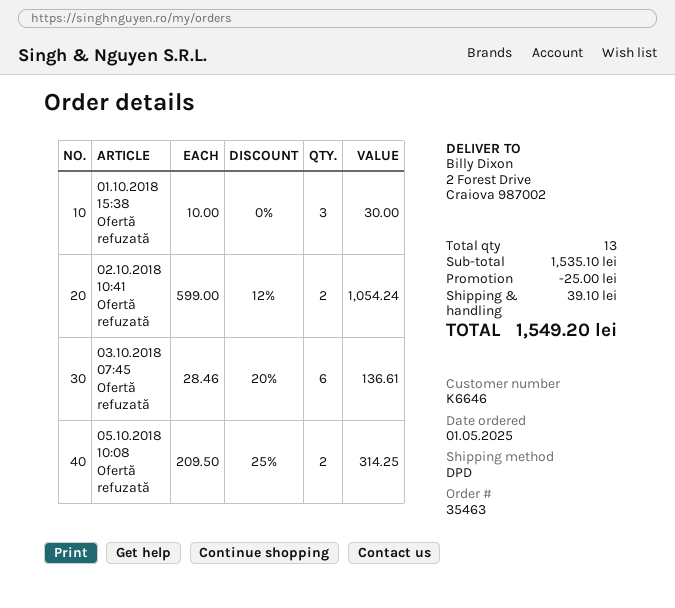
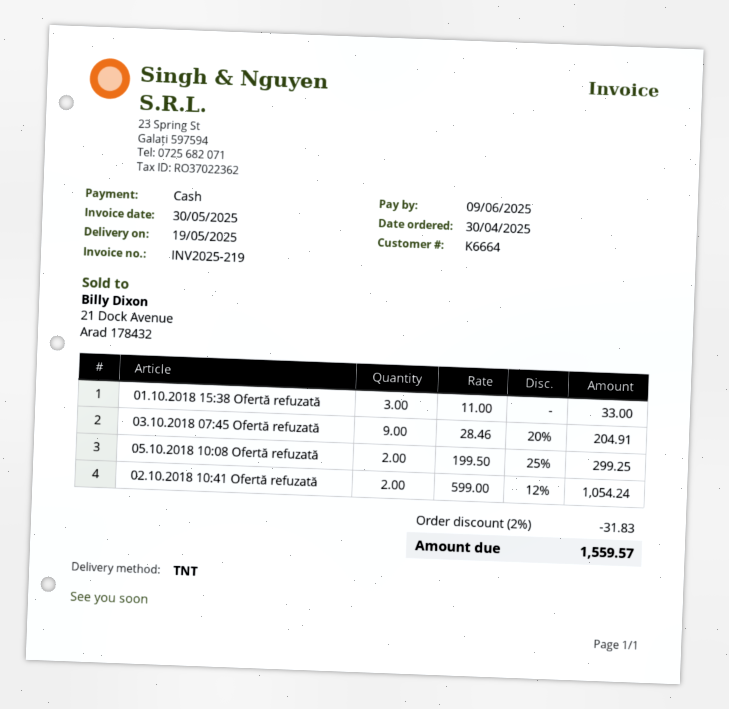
order date: 2025-05-01 -> 2025-04-30
customer number: K6646 -> K6664
shipping method: DPD -> TNT
01.10.2018 15:38 Ofertă refuzată: 3 x 10.00 = 30.00 -> 3 x 11.00 = 33.00
03.10.2018 07:45 Ofertă refuzată: 6 x 28.46 - 20% = 136.61 -> 9 x 28.46 - 20% = 204.91
05.10.2018 10:08 Ofertă refuzată: 2 x 209.50 - 25% = 314.25 -> 2 x 199.50 - 25% = 299.25
discount: 25.00 -> 31.83
shipping: 39.10 -> none
total: 1549.20 -> 1559.57

